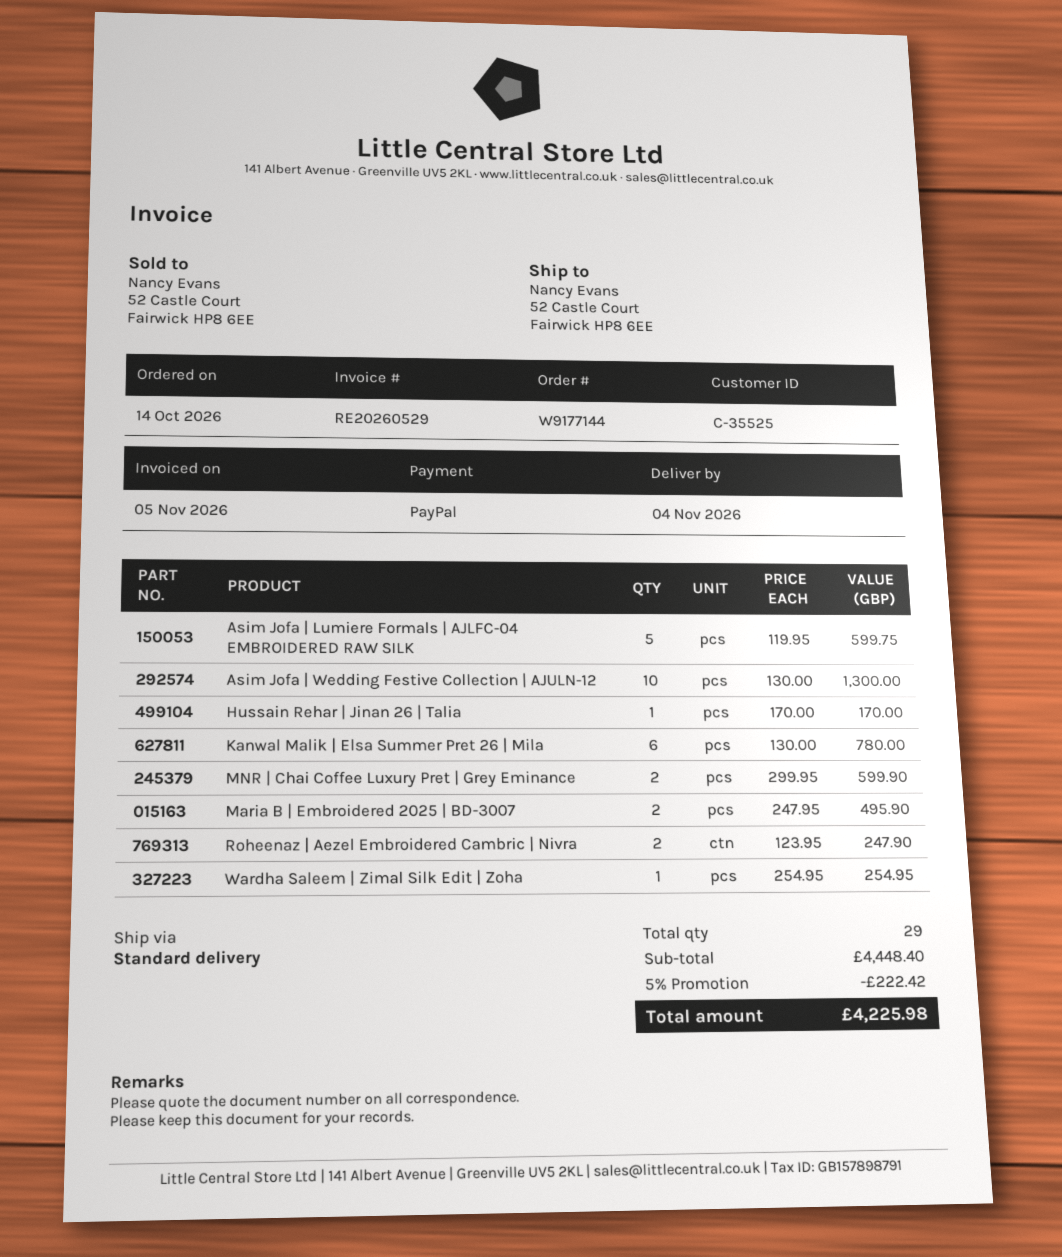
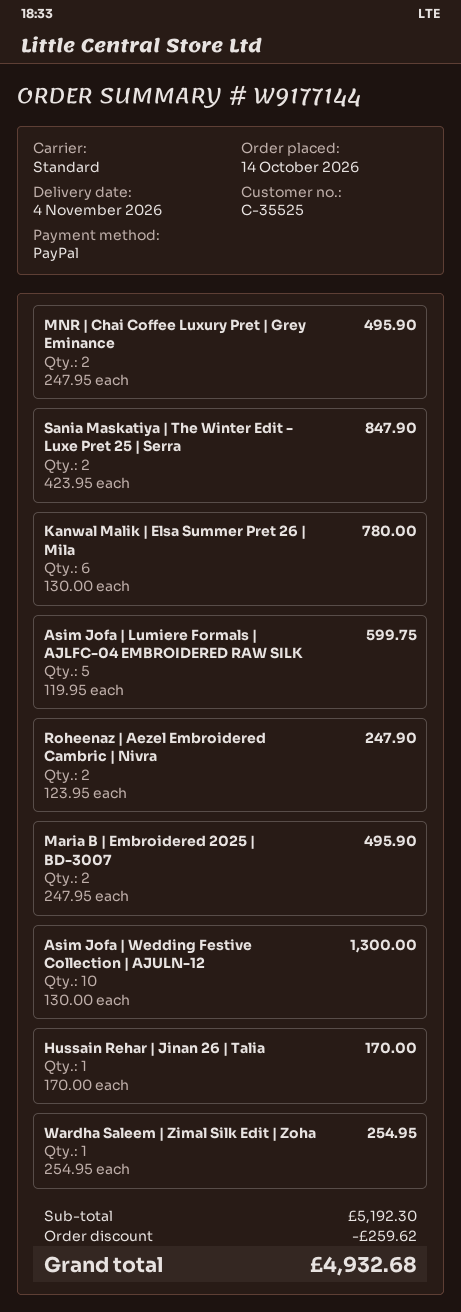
MNR | Chai Coffee Luxury Pret | Grey Eminance: 2 x 299.95 = 599.90 -> 2 x 247.95 = 495.90
Sania Maskatiya | The Winter Edit - Luxe Pret 25 | Serra: none -> 2 x 423.95 = 847.90
subtotal: 4448.40 -> 5192.30
discount: 222.42 -> 259.62
total: 4225.98 -> 4932.68

